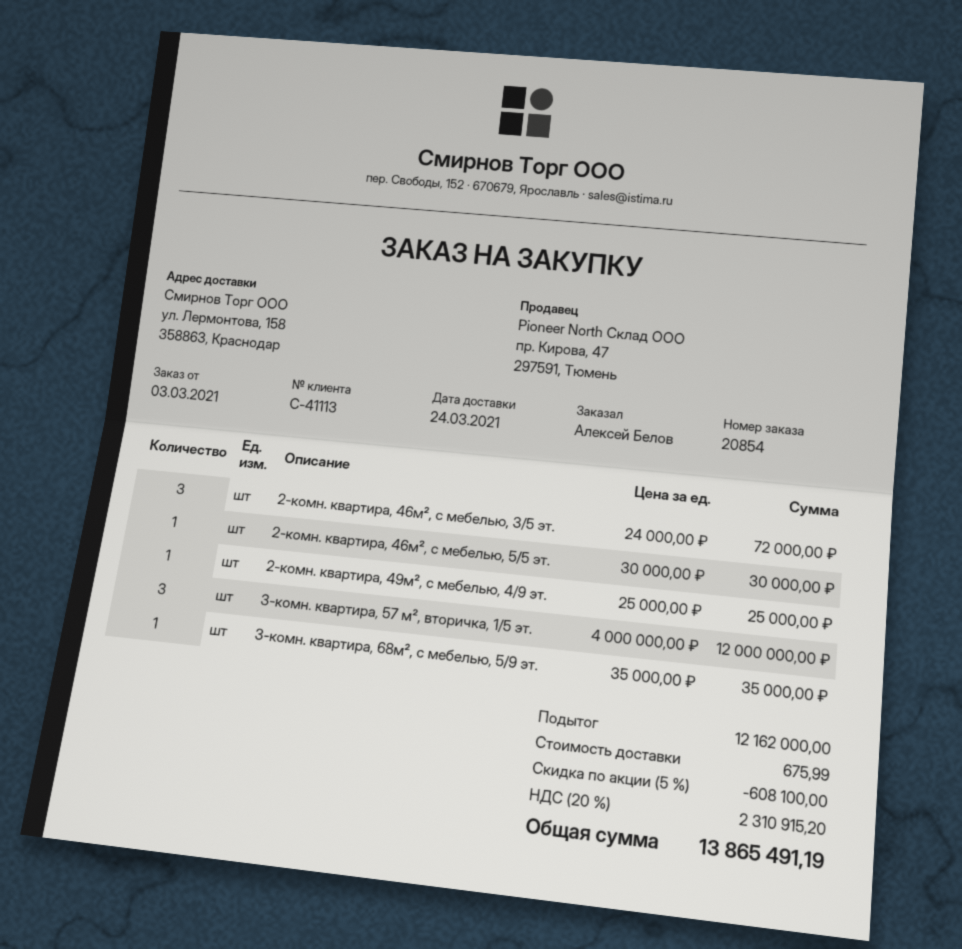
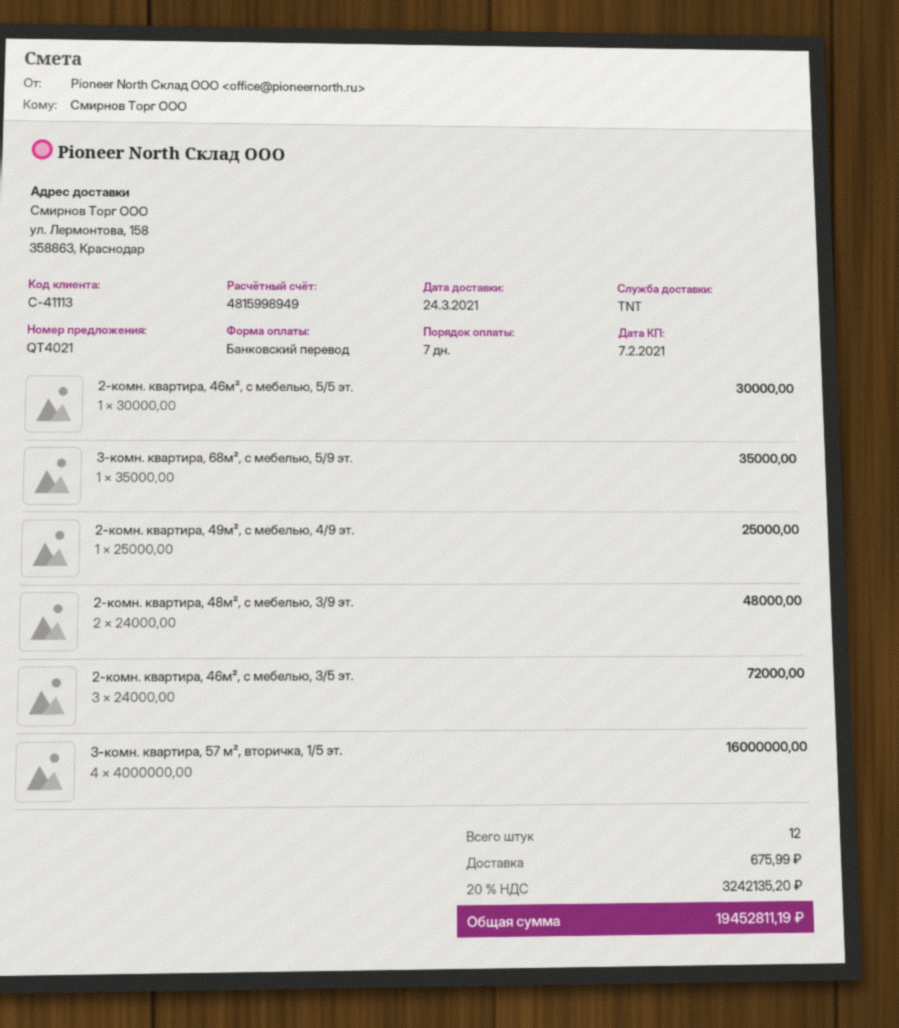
3-комн. квартира, 57 м², вторичка, 1/5 эт.: 3 x 4000000.00 = 12000000.00 -> 4 x 4000000.00 = 16000000.00
2-комн. квартира, 48м², с мебелью, 3/9 эт.: none -> 2 x 24000.00 = 48000.00
discount: 5% = 608100.00 -> none
tax: 20% = 2310915.20 -> 20% = 3242135.20
total: 13865491.19 -> 19452811.19

